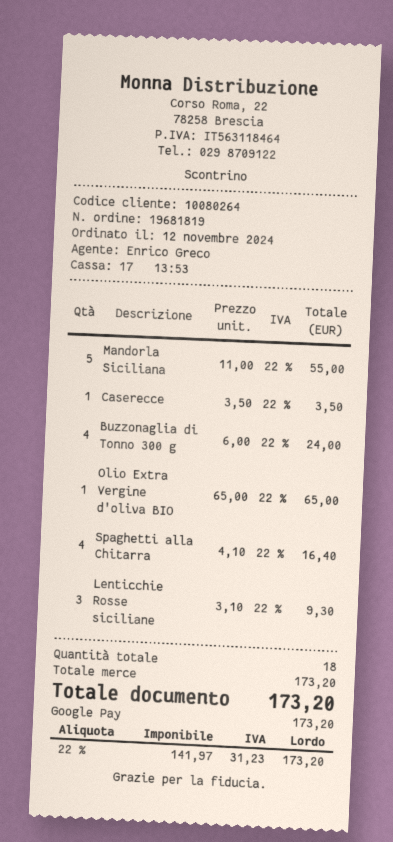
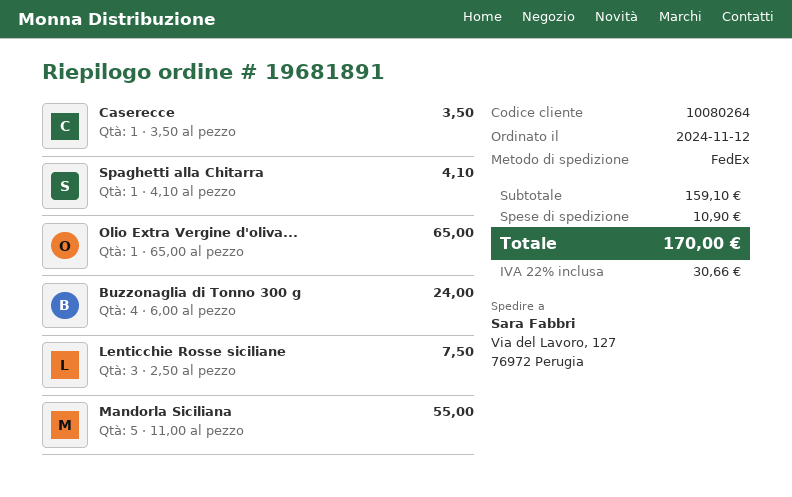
order number: 19681819 -> 19681891
Spaghetti alla Chitarra: 4 x 4.10 = 16.40 -> 1 x 4.10 = 4.10
Lenticchie Rosse siciliane: 3 x 3.10 = 9.30 -> 3 x 2.50 = 7.50
subtotal: 173.20 -> 159.10
shipping: none -> 10.90
tax: 22% = 31.23 -> 22% = 30.66
total: 173.20 -> 170.00

